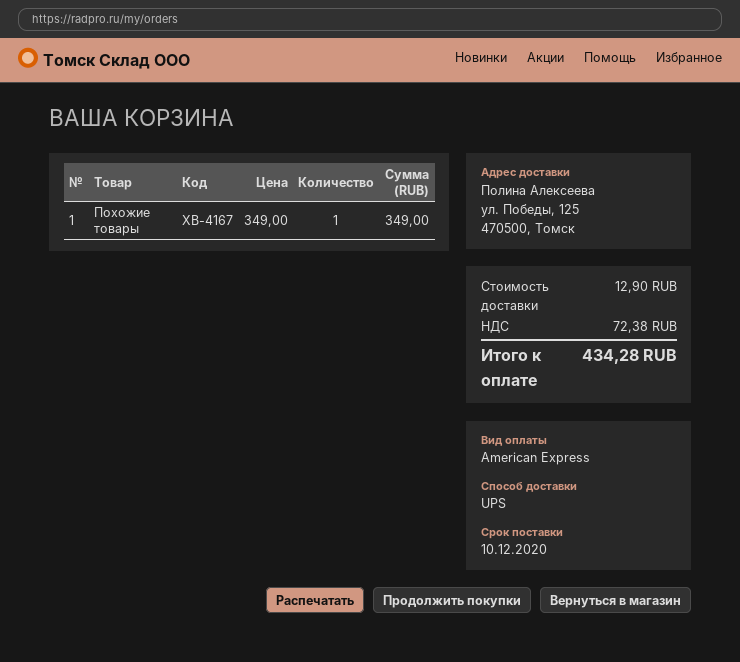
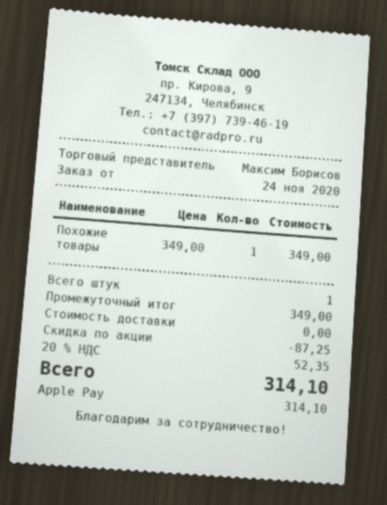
payment method: American Express -> Apple Pay
discount: none -> 87.25
shipping: 12.90 -> 0.00
tax: 72.38 -> 52.35
total: 434.28 -> 314.10

